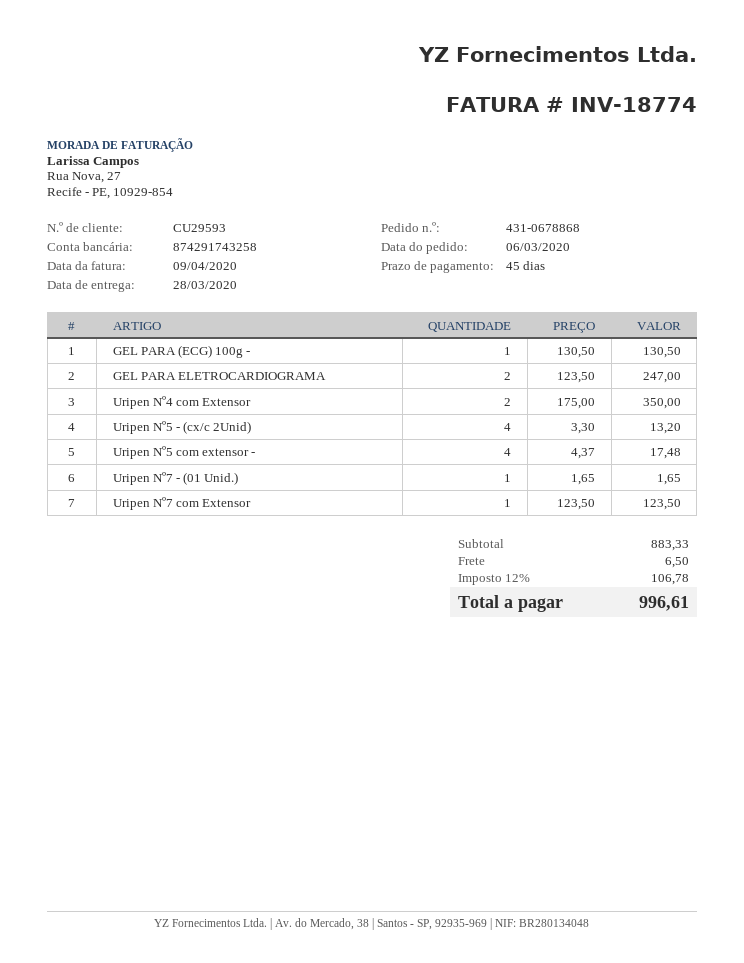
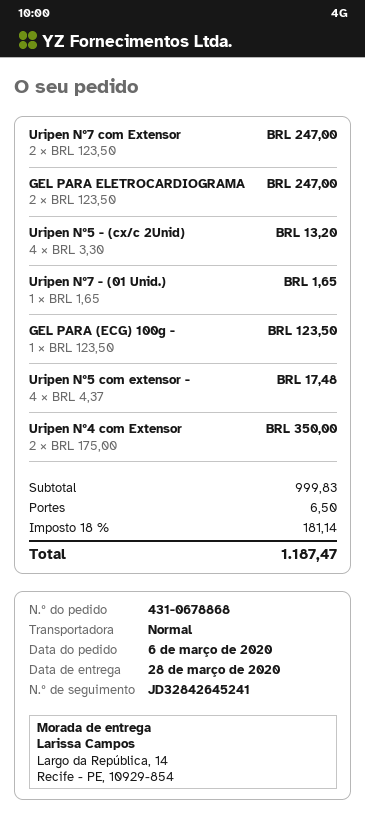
GEL PARA (ECG) 100g -: 1 x 130.50 = 130.50 -> 1 x 123.50 = 123.50
Uripen Nº7 com Extensor: 1 x 123.50 = 123.50 -> 2 x 123.50 = 247.00
subtotal: 883.33 -> 999.83
tax: 12% = 106.78 -> 18% = 181.14
total: 996.61 -> 1187.47

